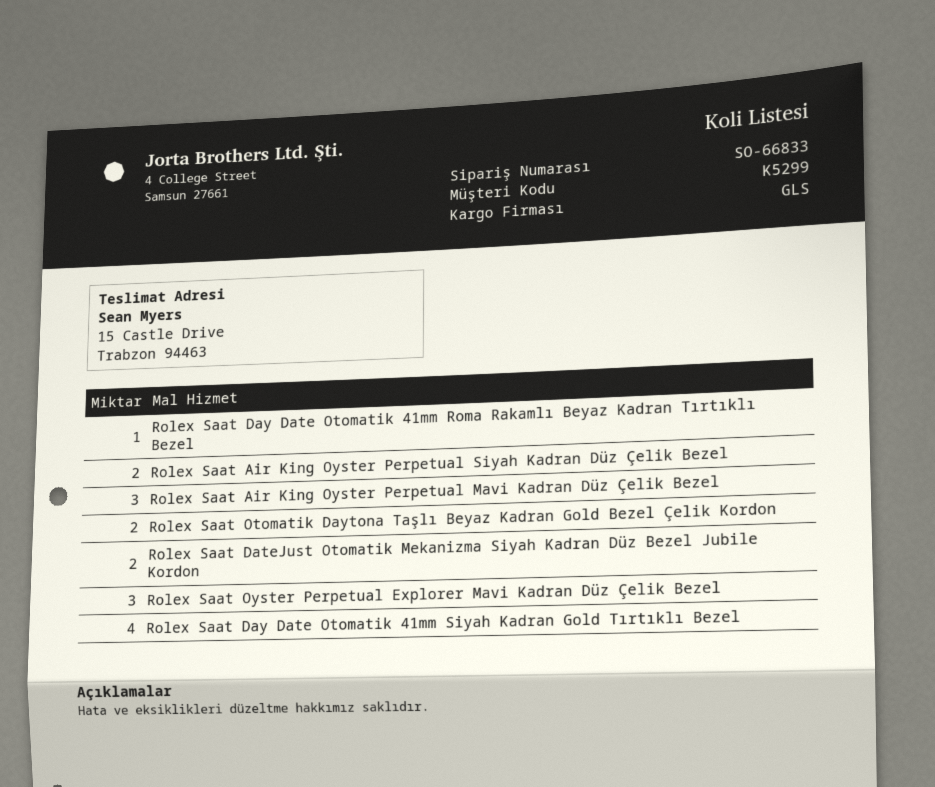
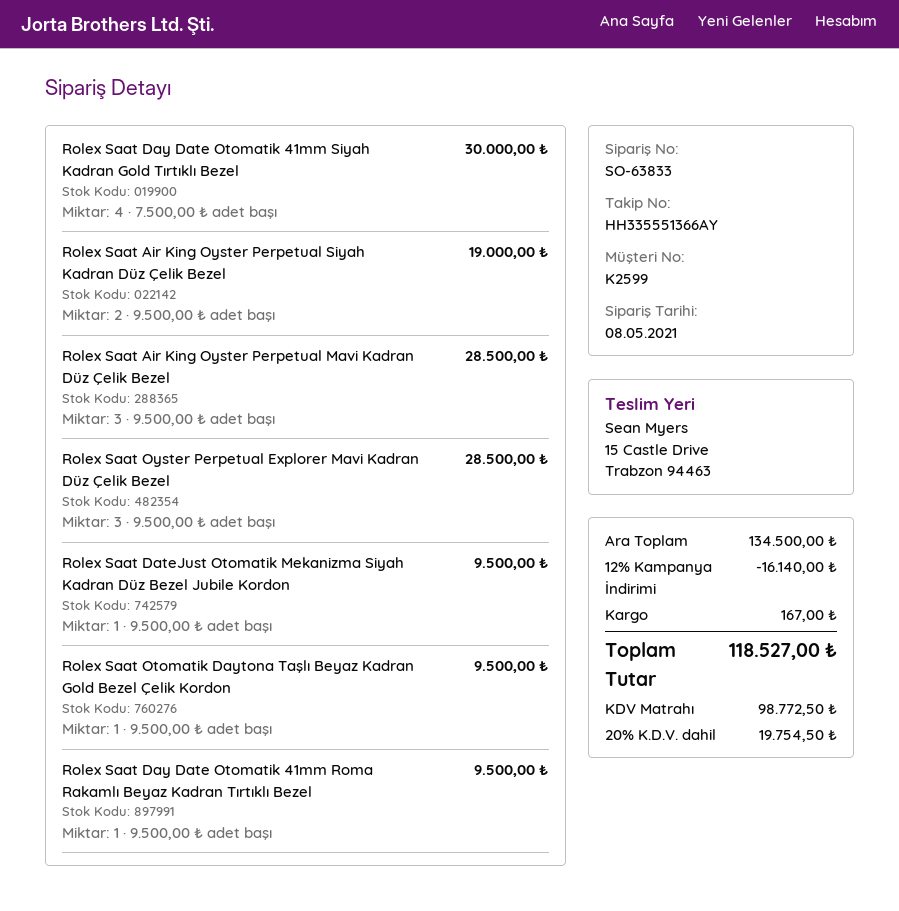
order number: SO-66833 -> SO-63833
customer number: K5299 -> K2599
Rolex Saat Otomatik Daytona Taşlı Beyaz Kadran Gold Bezel Çelik Kordon: 2 -> 1
Rolex Saat DateJust Otomatik Mekanizma Siyah Kadran Düz Bezel Jubile Kordon: 2 -> 1

